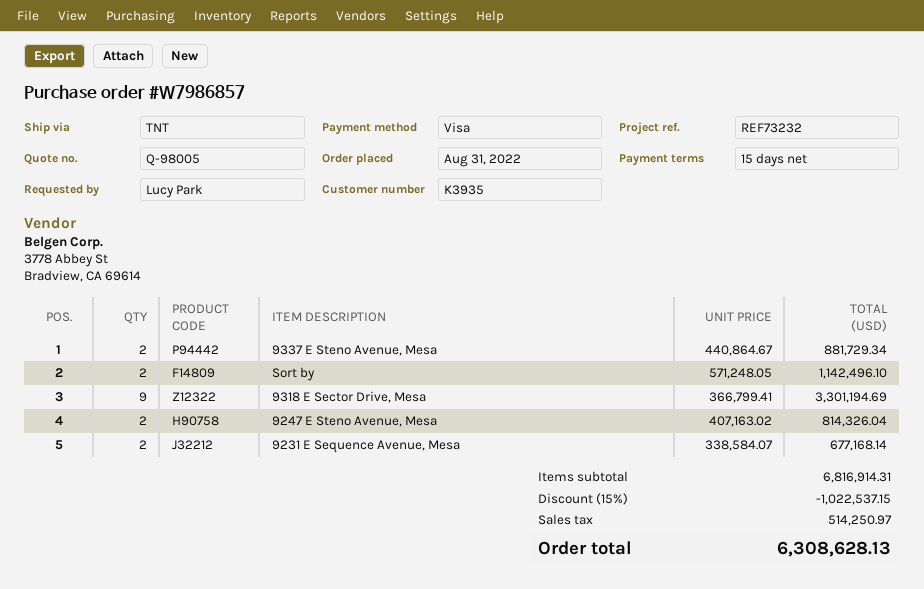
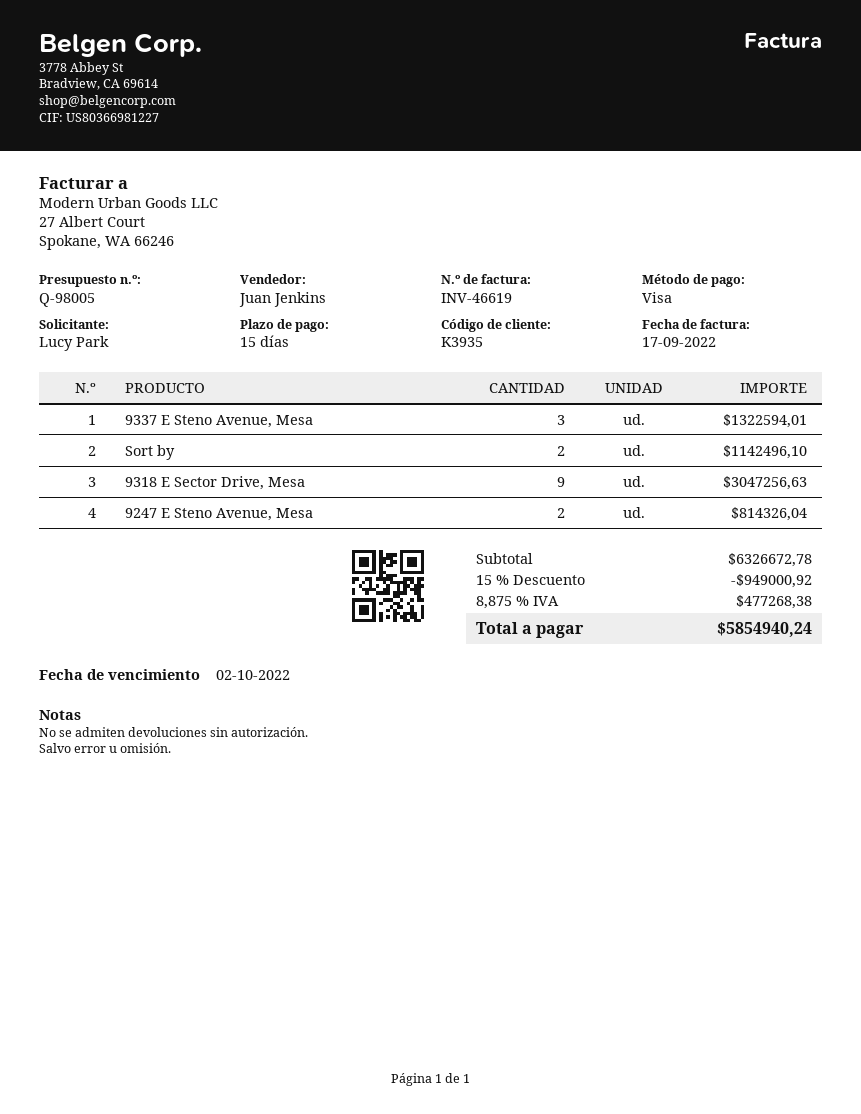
9337 E Steno Avenue, Mesa: 2 for 881729.34 -> 3 for 1322594.01
9318 E Sector Drive, Mesa: 9 for 3301194.69 -> 9 for 3047256.63
9231 E Sequence Avenue, Mesa: 2 for 677168.14 -> none
subtotal: 6816914.31 -> 6326672.78
discount: 15% = 1022537.15 -> 15% = 949000.92
tax: 514250.97 -> 477268.38
total: 6308628.13 -> 5854940.24

